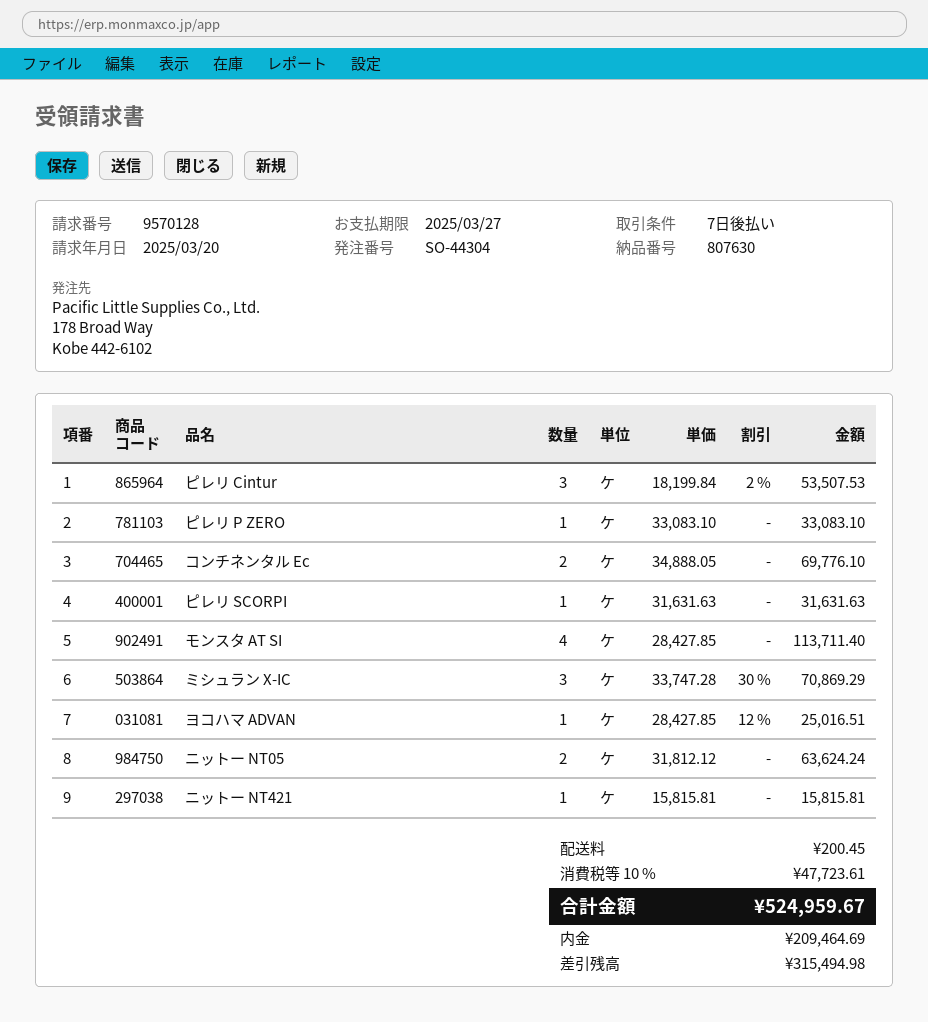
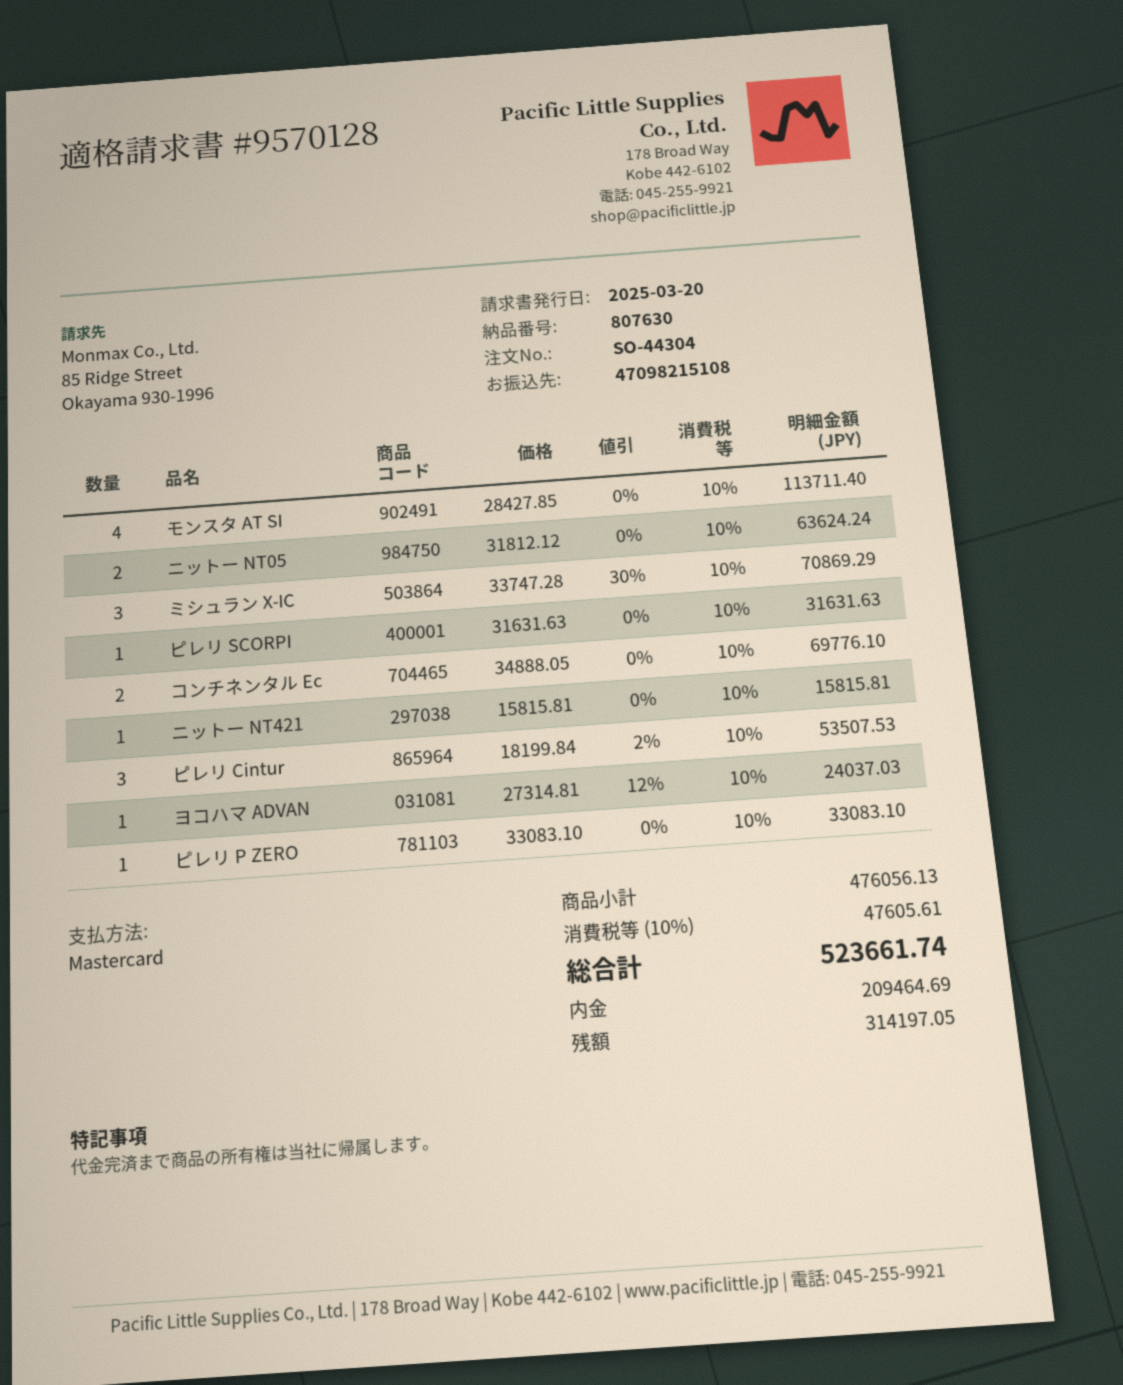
ヨコハマ ADVAN: 1 x 28427.85 - 12% = 25016.51 -> 1 x 27314.81 - 12% = 24037.03
shipping: 200.45 -> none
tax: 10% = 47723.61 -> 10% = 47605.61
total: 524959.67 -> 523661.74
balance: 315494.98 -> 314197.05

